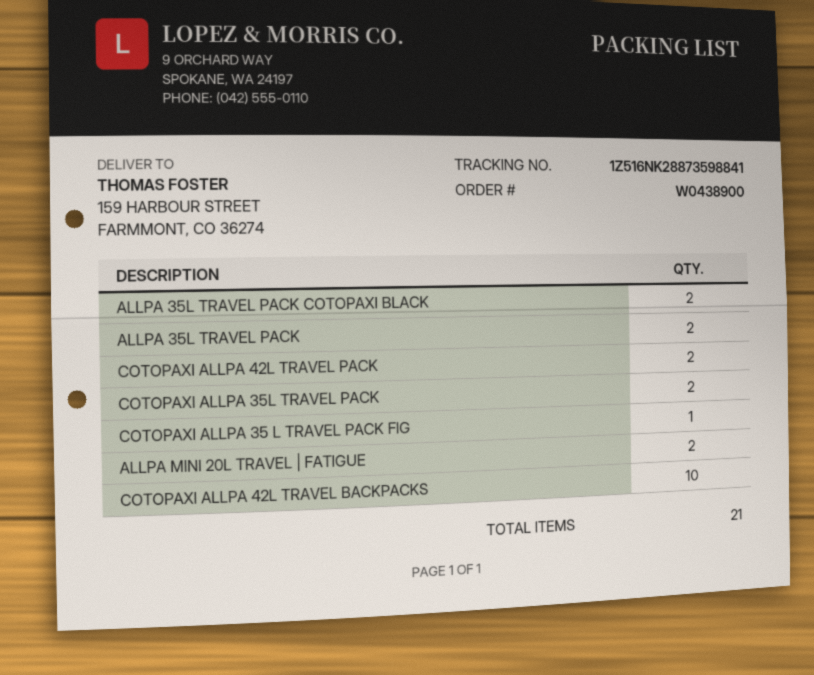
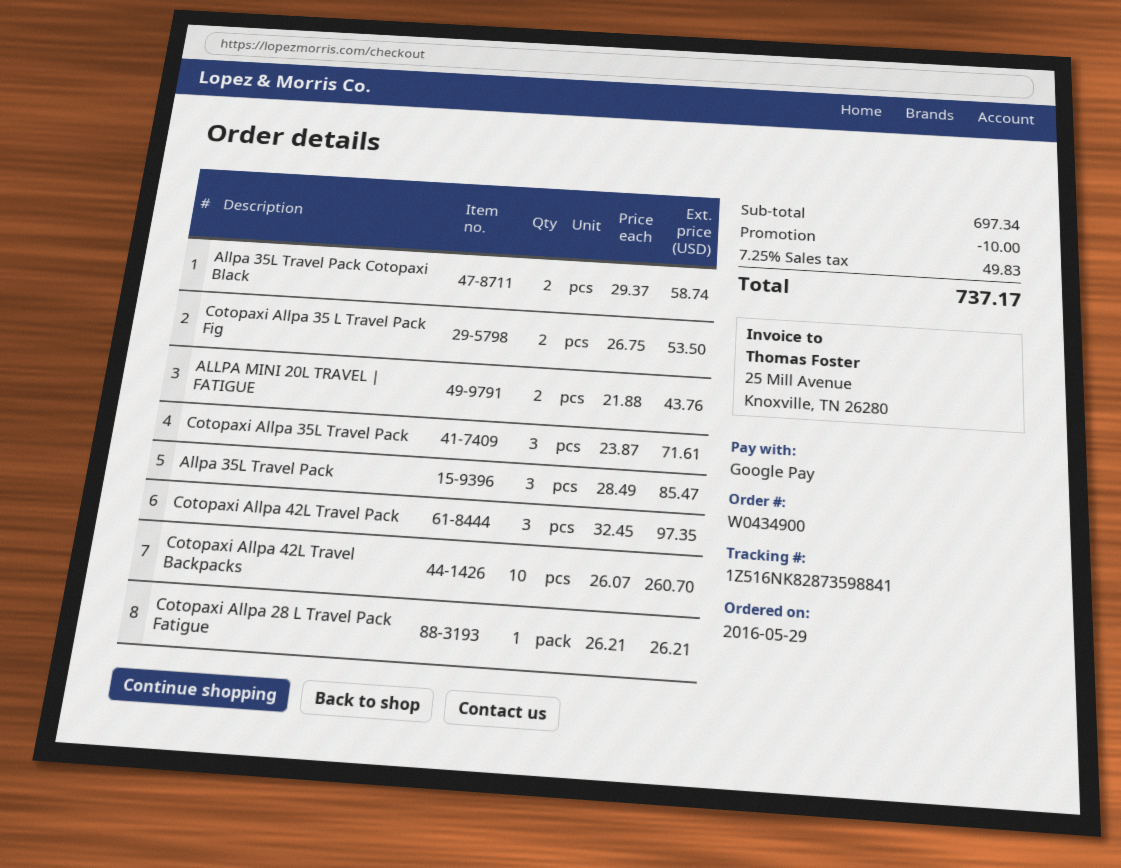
order number: W0438900 -> W0434900
tracking number: 1Z516NK28873598841 -> 1Z516NK82873598841
ALLPA 35L TRAVEL PACK: 2 -> 3
COTOPAXI ALLPA 42L TRAVEL PACK: 2 -> 3
COTOPAXI ALLPA 35L TRAVEL PACK: 2 -> 3
COTOPAXI ALLPA 35 L TRAVEL PACK FIG: 1 -> 2
Cotopaxi Allpa 28 L Travel Pack Fatigue: none -> 1

